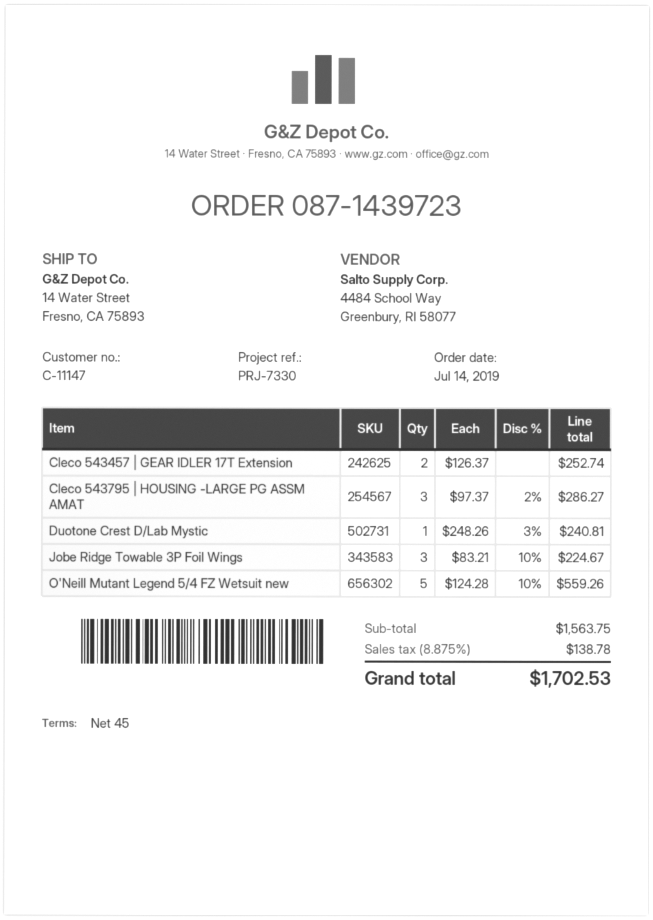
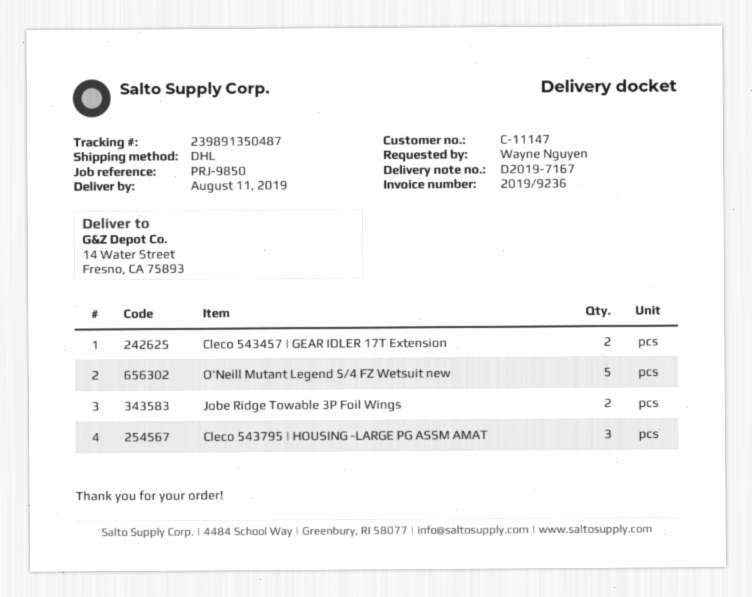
reference: PRJ-7330 -> PRJ-9850
Duotone Crest D/Lab Mystic: 1 -> none
Jobe Ridge Towable 3P Foil Wings: 3 -> 2

